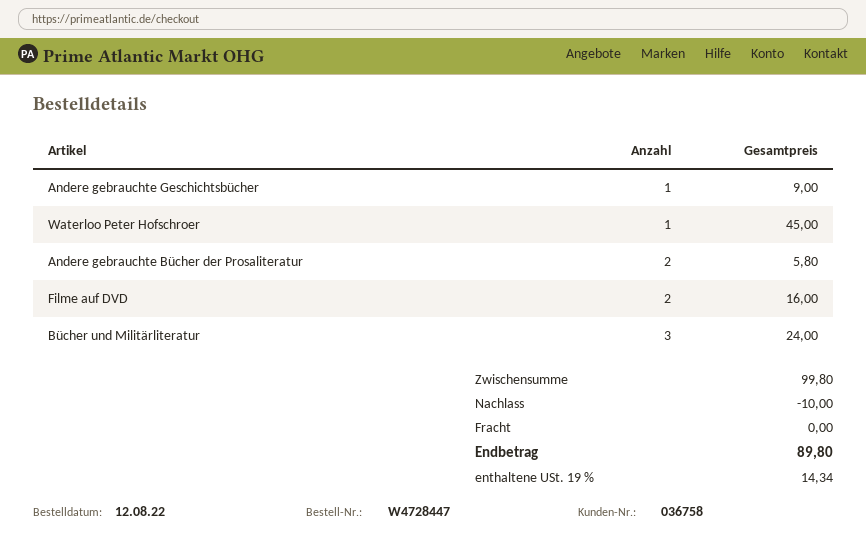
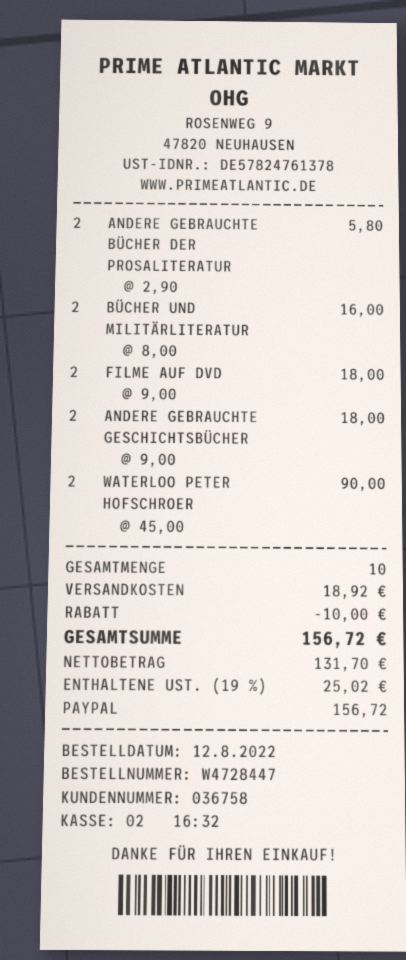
Andere gebrauchte Geschichtsbücher: 1 for 9.00 -> 2 for 18.00
Waterloo Peter Hofschroer: 1 for 45.00 -> 2 for 90.00
Filme auf DVD: 2 for 16.00 -> 2 for 18.00
Bücher und Militärliteratur: 3 for 24.00 -> 2 for 16.00
shipping: 0.00 -> 18.92
tax: 19% = 14.34 -> 19% = 25.02
total: 89.80 -> 156.72

